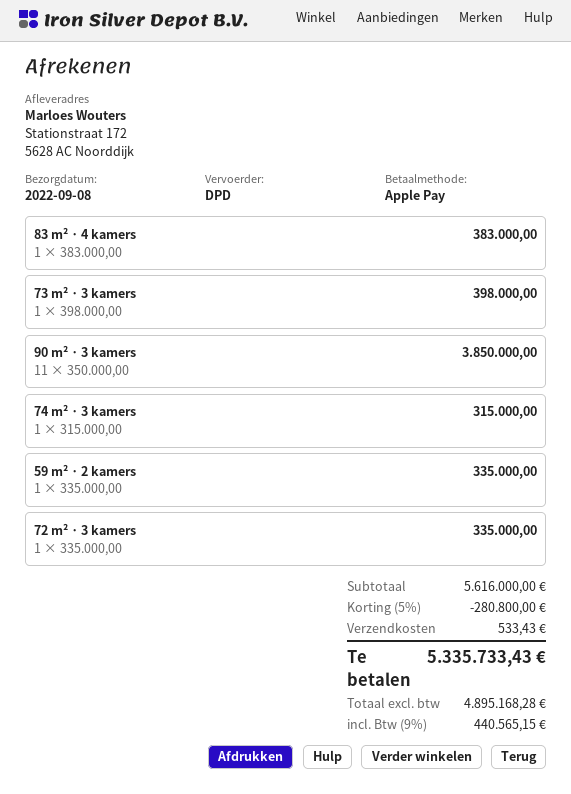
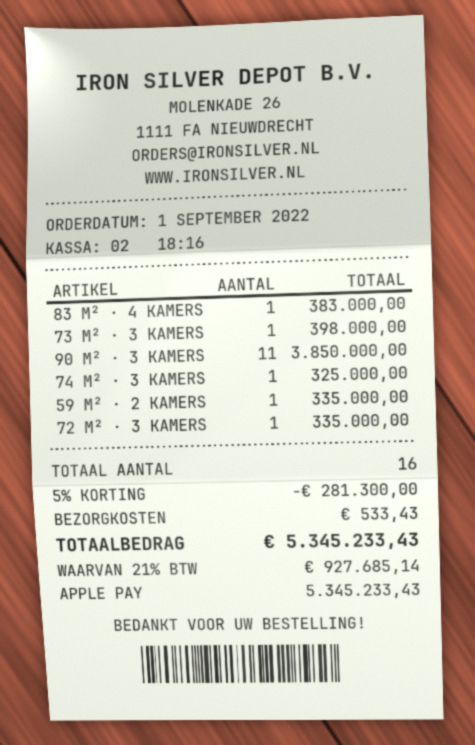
74 m² · 3 kamers: 1 for 315000.00 -> 1 for 325000.00
discount: 5% = 280800.00 -> 5% = 281300.00
tax: 9% = 440565.15 -> 21% = 927685.14
total: 5335733.43 -> 5345233.43

